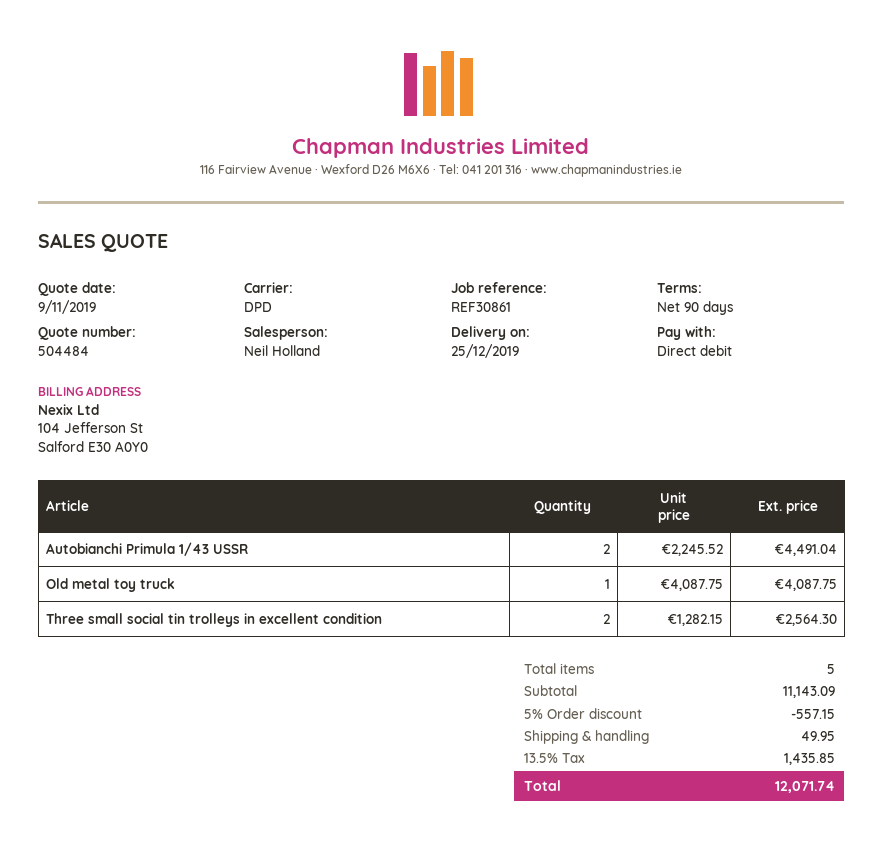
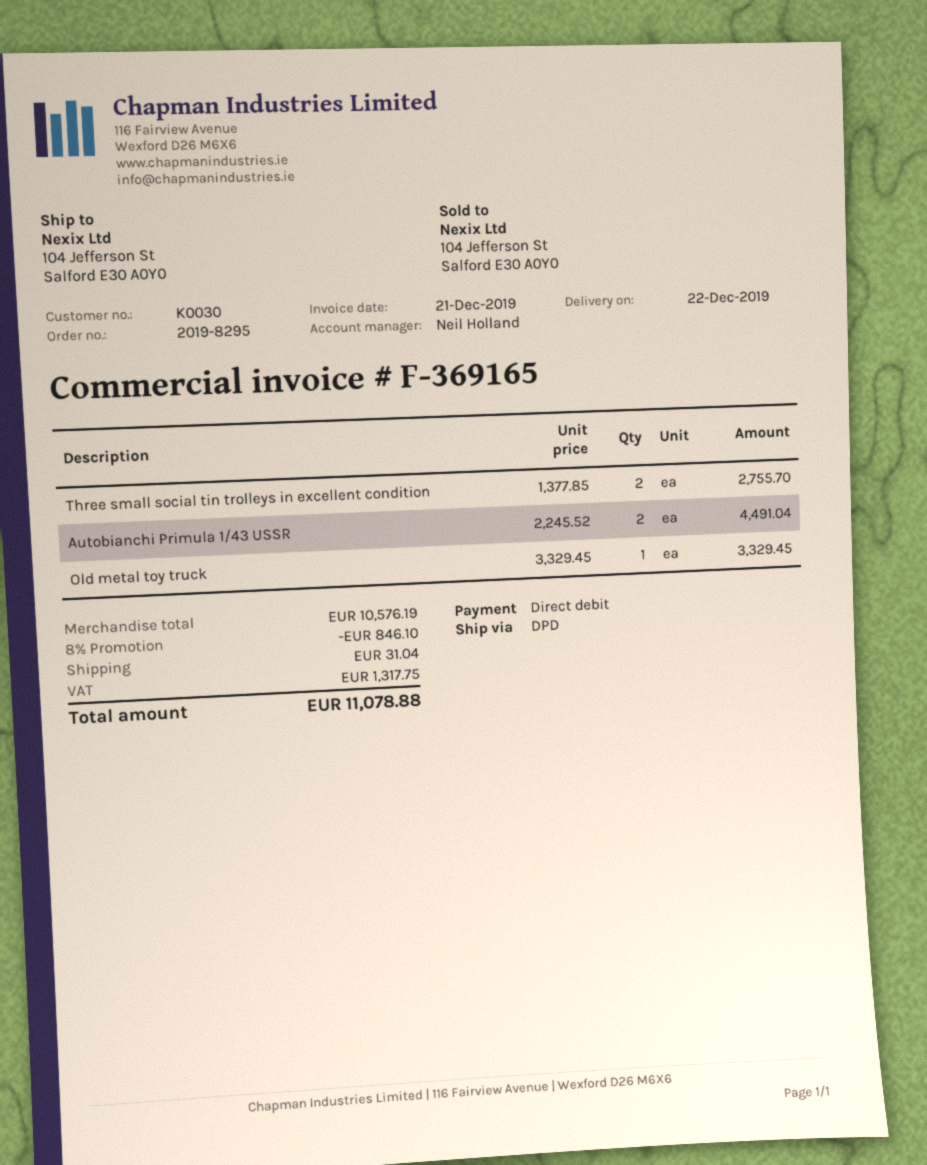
delivery date: 2019-12-25 -> 2019-12-22
Old metal toy truck: 1 x 4087.75 = 4087.75 -> 1 x 3329.45 = 3329.45
Three small social tin trolleys in excellent condition: 2 x 1282.15 = 2564.30 -> 2 x 1377.85 = 2755.70
subtotal: 11143.09 -> 10576.19
discount: 5% = 557.15 -> 8% = 846.10
shipping: 49.95 -> 31.04
tax: 1435.85 -> 1317.75
total: 12071.74 -> 11078.88

